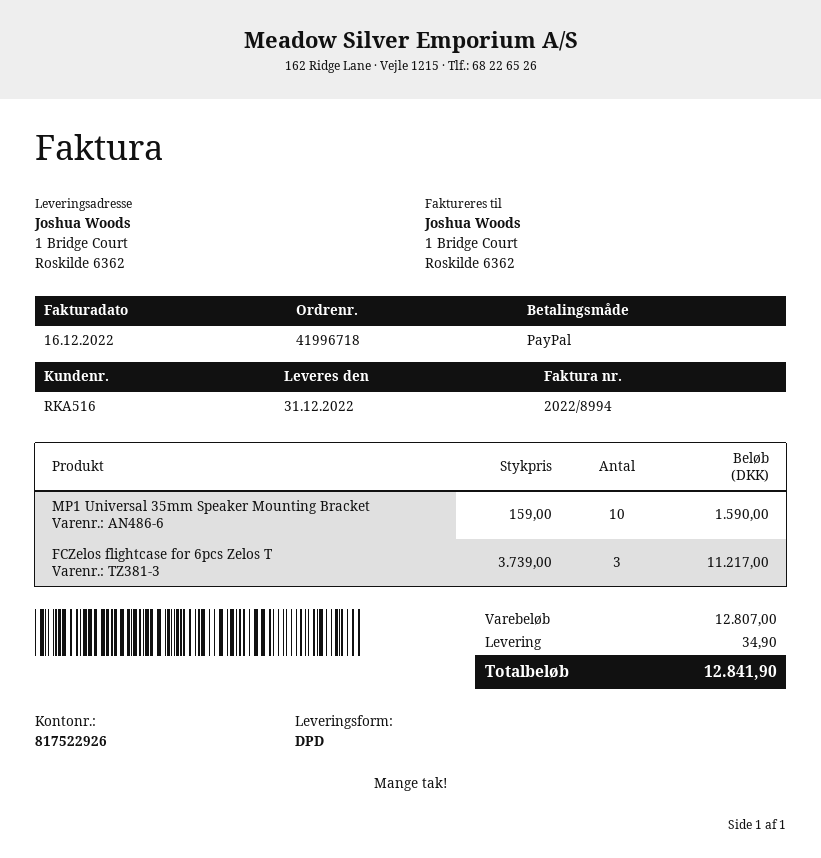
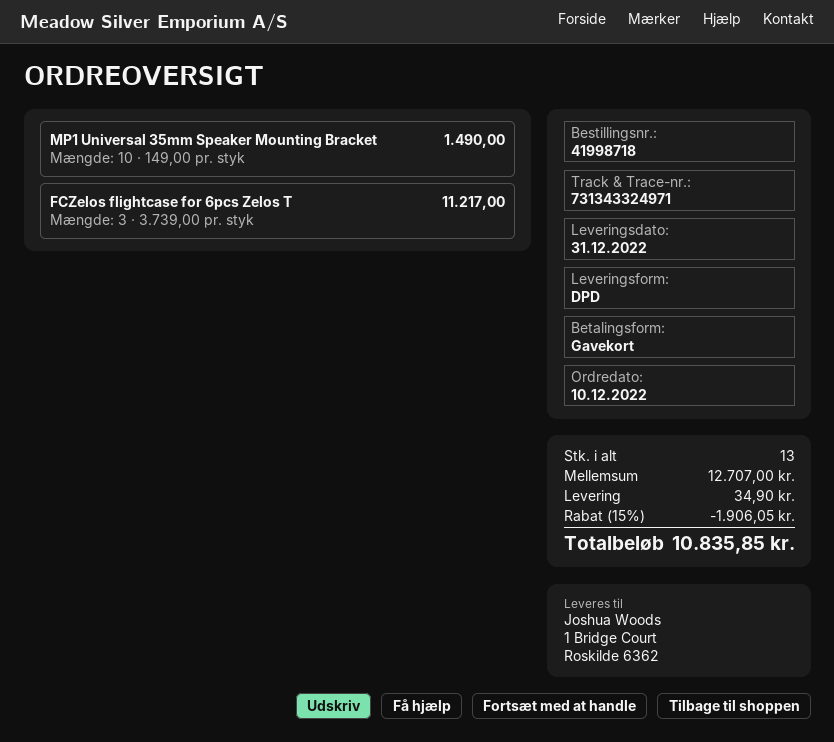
order number: 41996718 -> 41998718
payment method: PayPal -> gift card
MP1 Universal 35mm Speaker Mounting Bracket: 10 x 159.00 = 1590.00 -> 10 x 149.00 = 1490.00
subtotal: 12807.00 -> 12707.00
discount: none -> 15% = 1906.05
total: 12841.90 -> 10835.85

